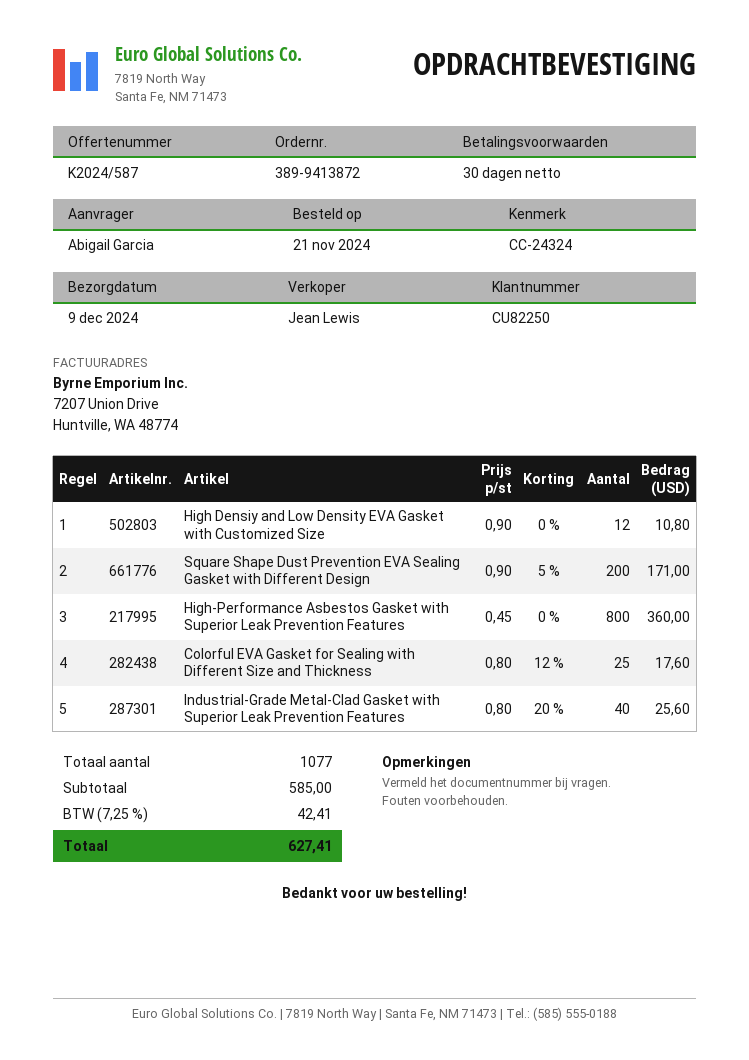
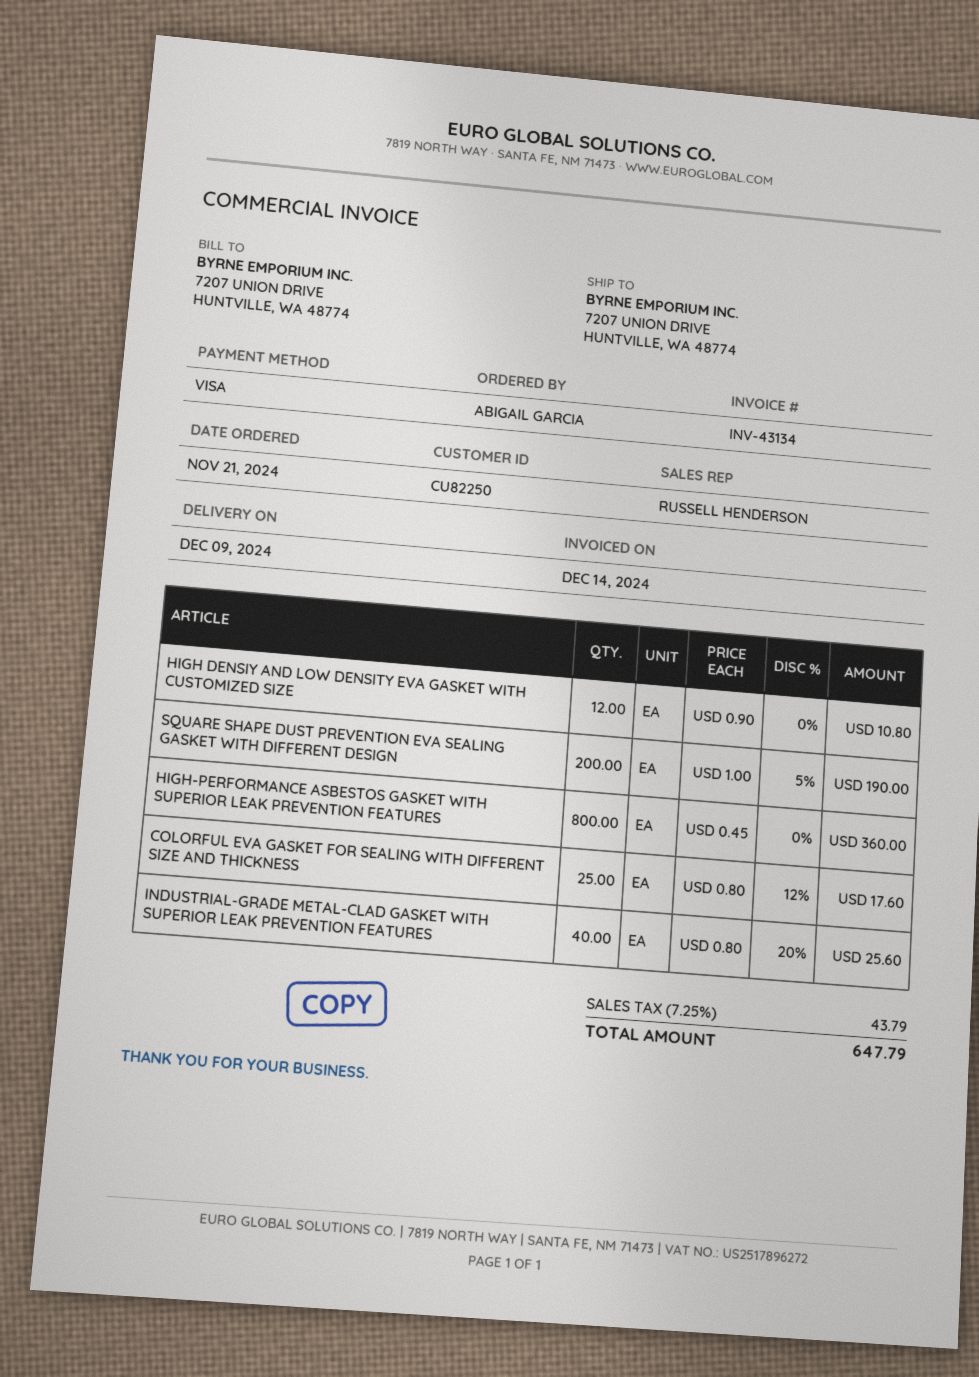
sales rep: Jean Lewis -> RUSSELL HENDERSON
Square Shape Dust Prevention EVA Sealing Gasket with Different Design: 200 x 0.90 - 5% = 171.00 -> 200 x 1.00 - 5% = 190.00
tax: 7.25% = 42.41 -> 7.25% = 43.79
total: 627.41 -> 647.79

